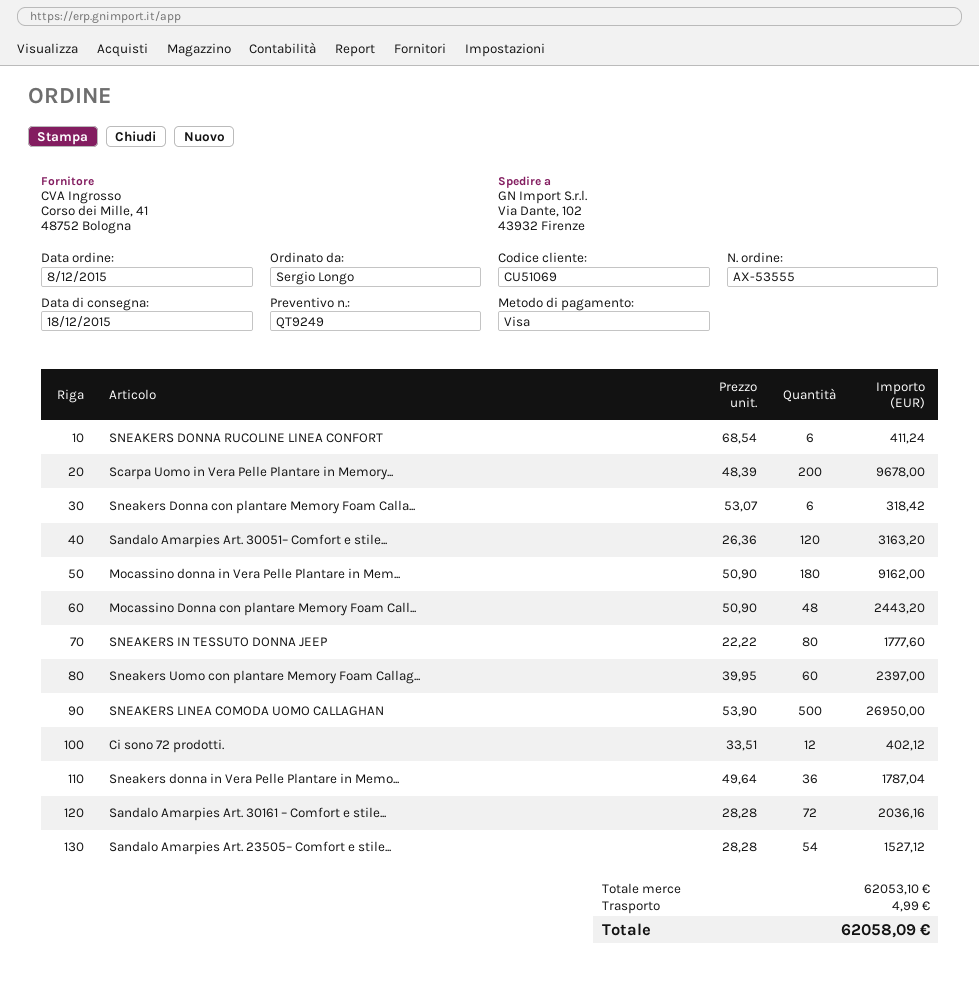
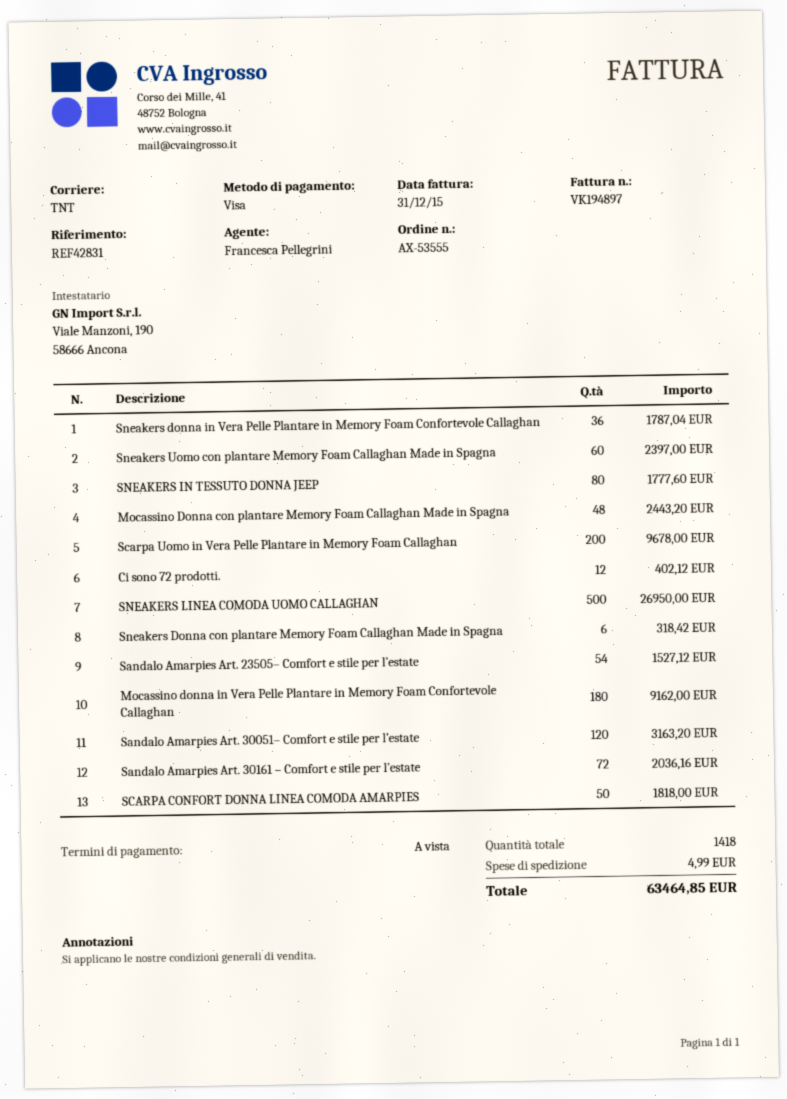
SNEAKERS DONNA RUCOLINE LINEA CONFORT: 6 for 411.24 -> none
SCARPA CONFORT DONNA LINEA COMODA AMARPIES: none -> 50 for 1818.00
total: 62058.09 -> 63464.85

